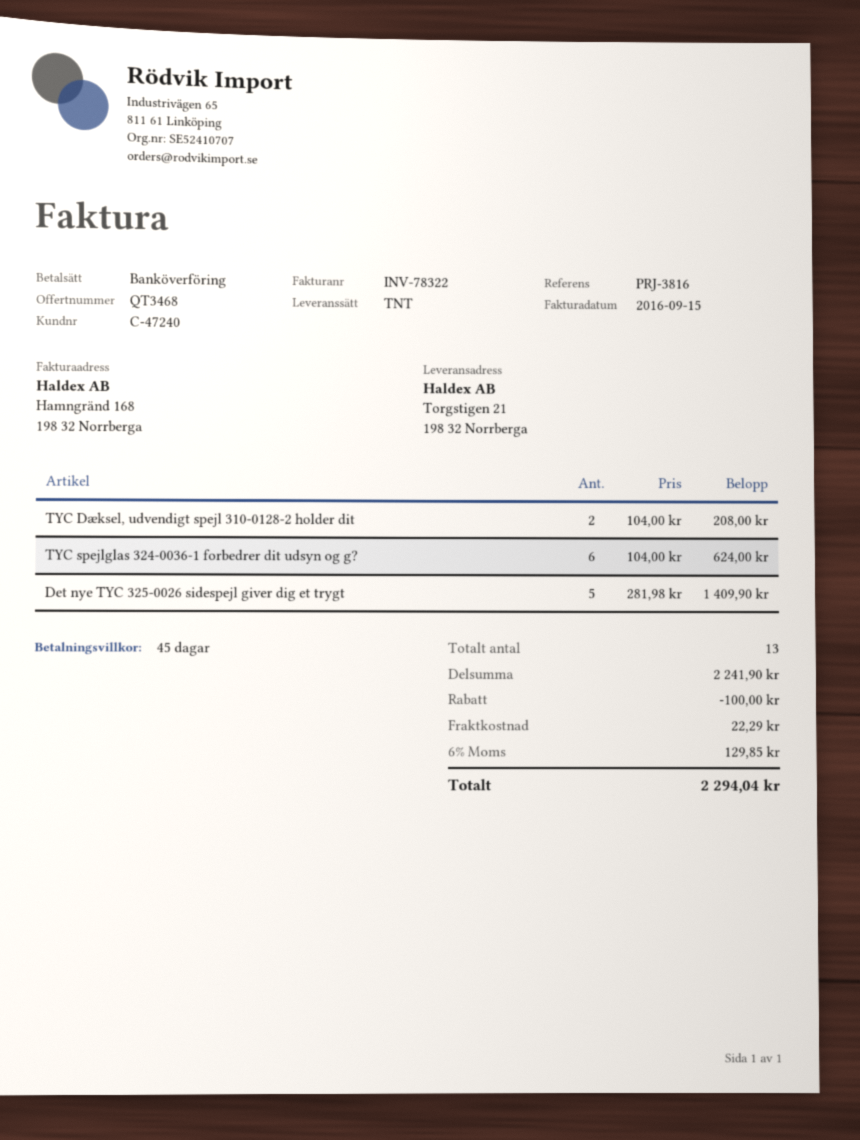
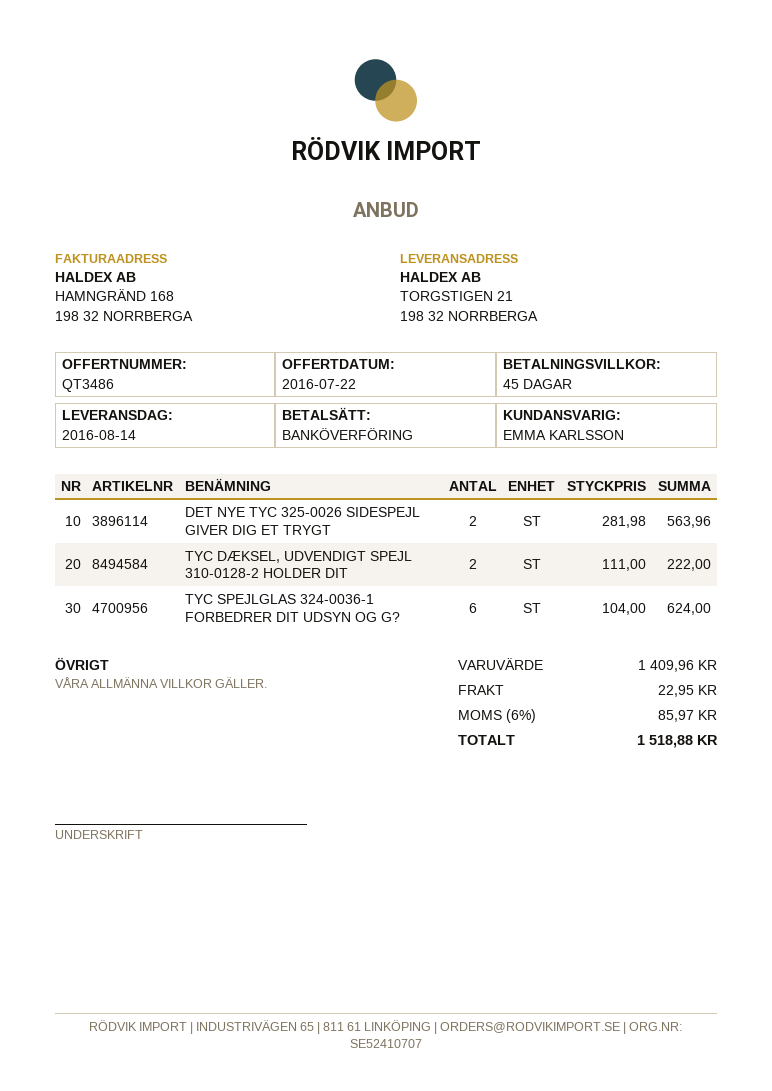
quote number: QT3468 -> QT3486
TYC Dæksel, udvendigt spejl 310-0128-2 holder dit: 2 x 104.00 = 208.00 -> 2 x 111.00 = 222.00
Det nye TYC 325-0026 sidespejl giver dig et trygt: 5 x 281.98 = 1409.90 -> 2 x 281.98 = 563.96
subtotal: 2241.90 -> 1409.96
discount: 100.00 -> none
shipping: 22.29 -> 22.95
tax: 6% = 129.85 -> 6% = 85.97
total: 2294.04 -> 1518.88

